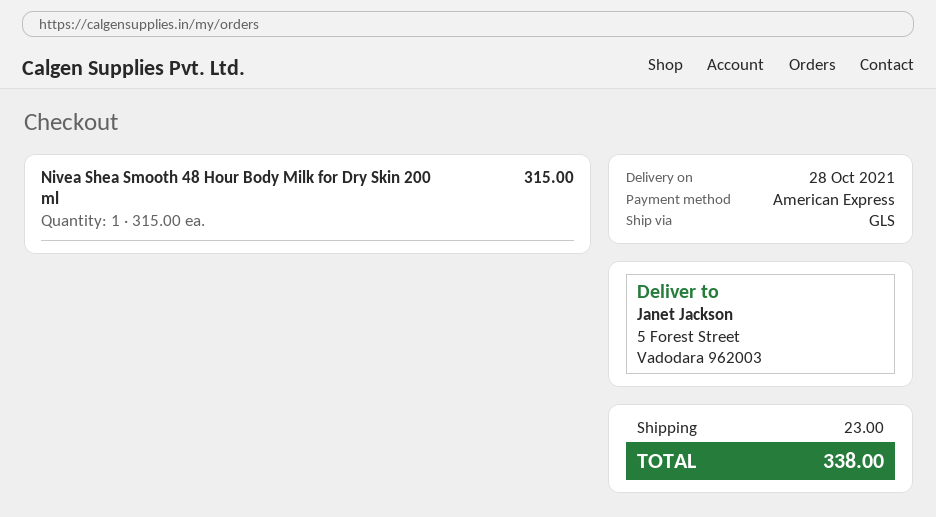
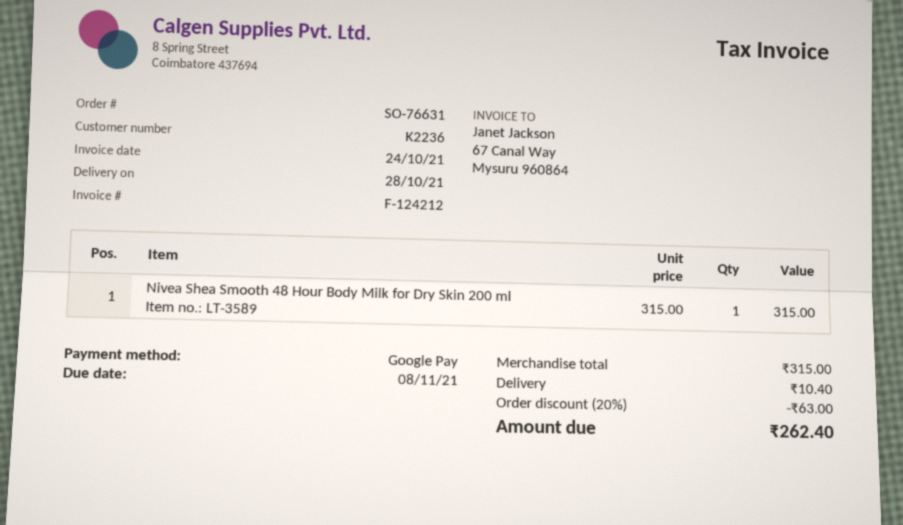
payment method: American Express -> Google Pay
discount: none -> 20% = 63.00
shipping: 23.00 -> 10.40
total: 338.00 -> 262.40

